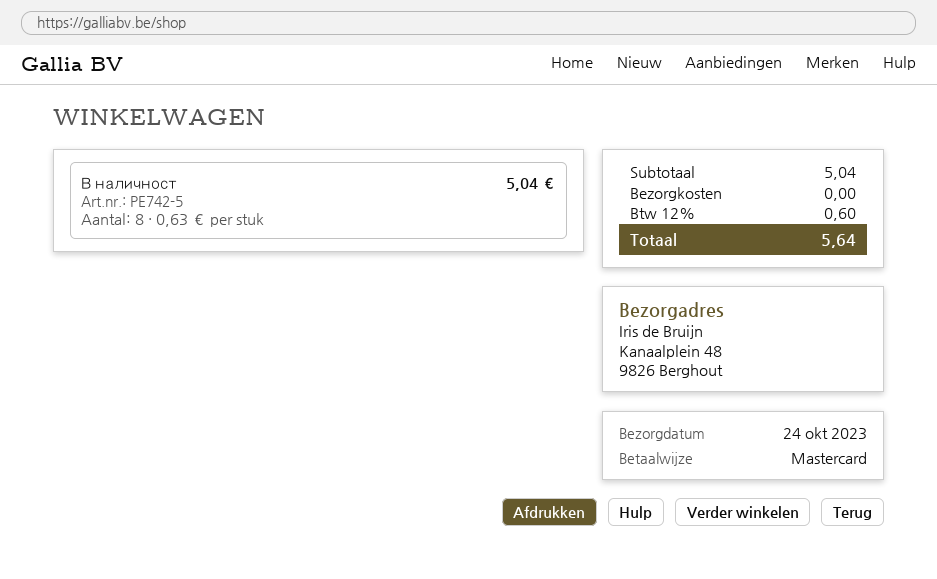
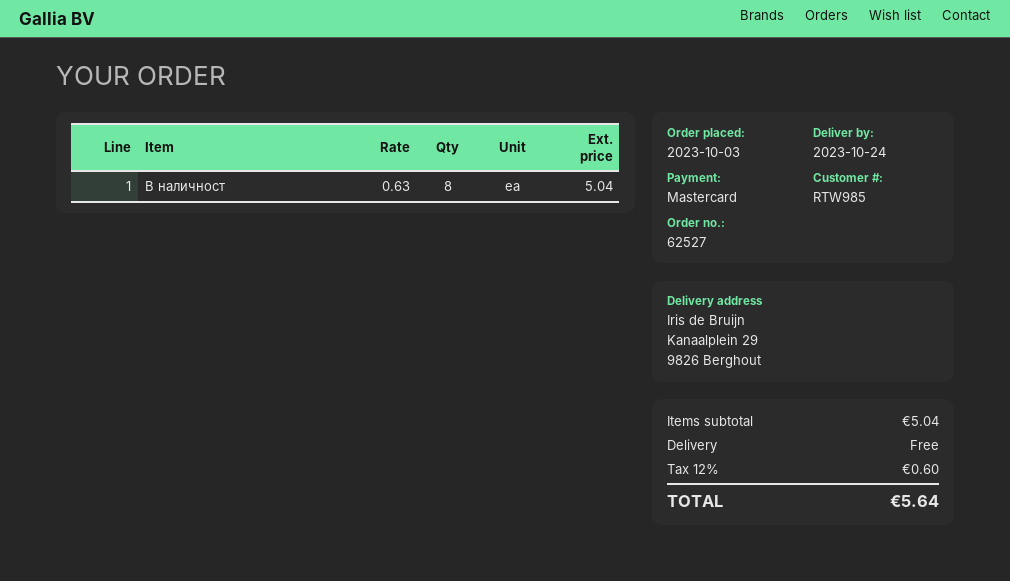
ship to: Kanaalplein 48, 9826 Berghout -> Kanaalplein 29, 9826 Berghout

